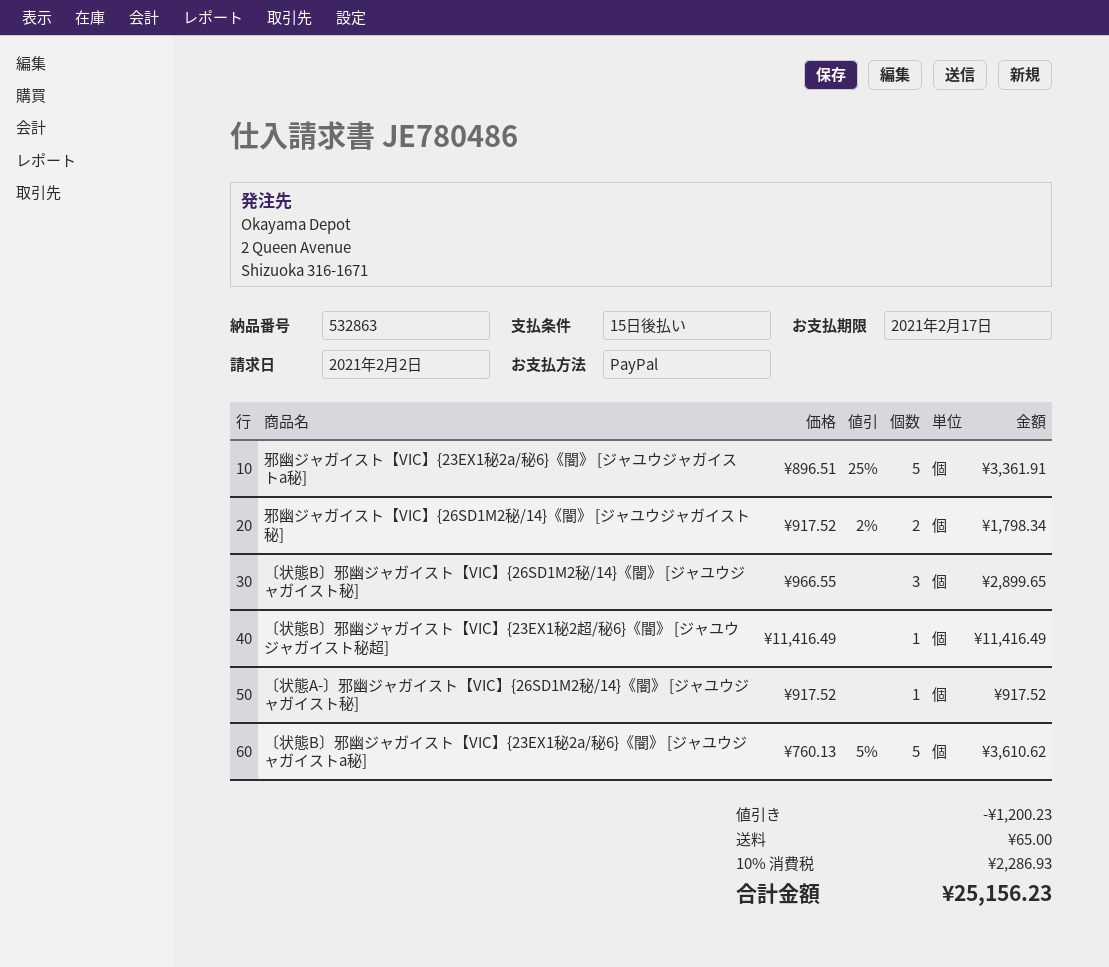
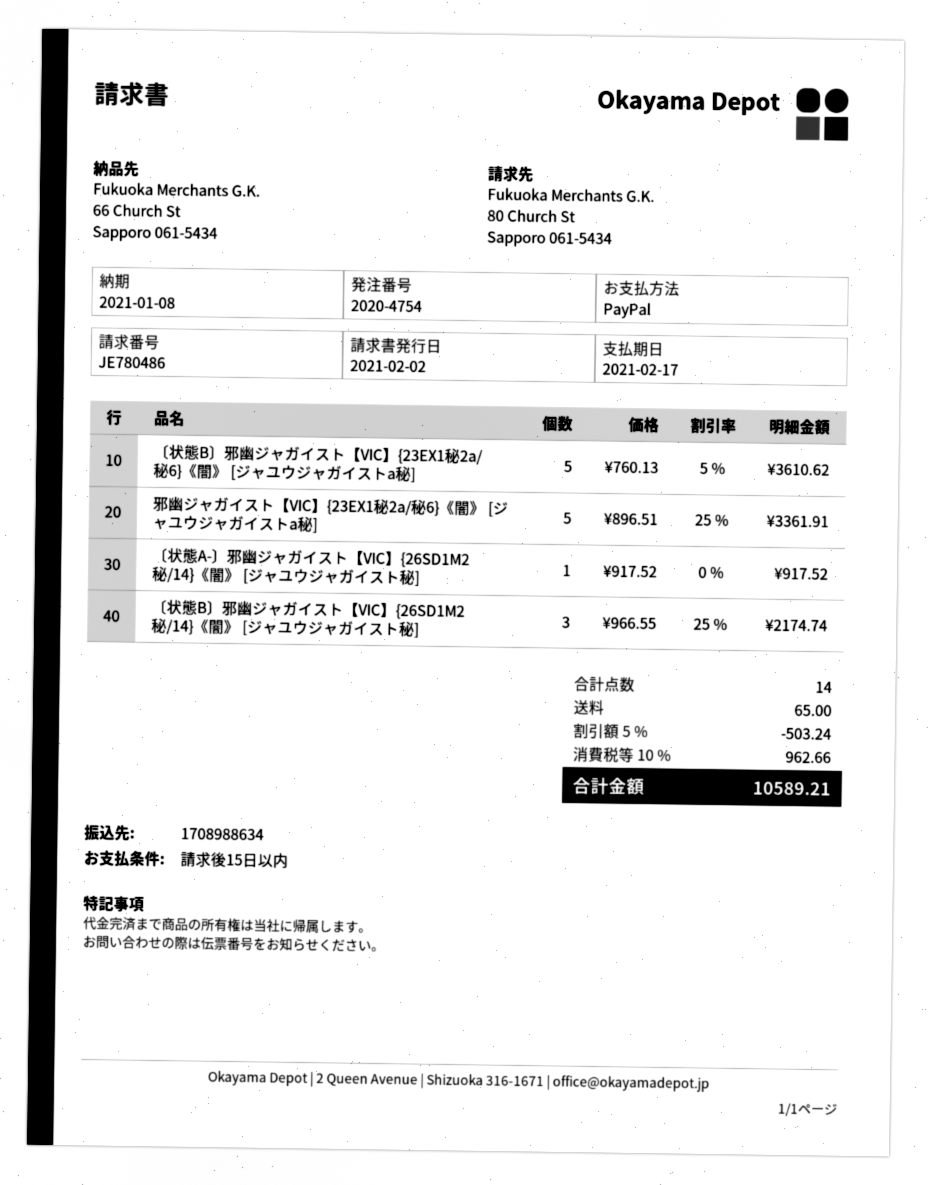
邪幽ジャガイスト【VIC】{26SD1M2秘/14}《闇》 [ジャユウジャガイスト秘]: 2 x 917.52 - 2% = 1798.34 -> none
〔状態B〕邪幽ジャガイスト【VIC】{26SD1M2秘/14}《闇》 [ジャユウジャガイスト秘]: 3 x 966.55 = 2899.65 -> 3 x 966.55 - 25% = 2174.74
〔状態B〕邪幽ジャガイスト【VIC】{23EX1秘2超/秘6}《闇》 [ジャユウジャガイスト秘超]: 1 x 11416.49 = 11416.49 -> none
discount: 1200.23 -> 503.24
tax: 10% = 2286.93 -> 10% = 962.66
total: 25156.23 -> 10589.21

